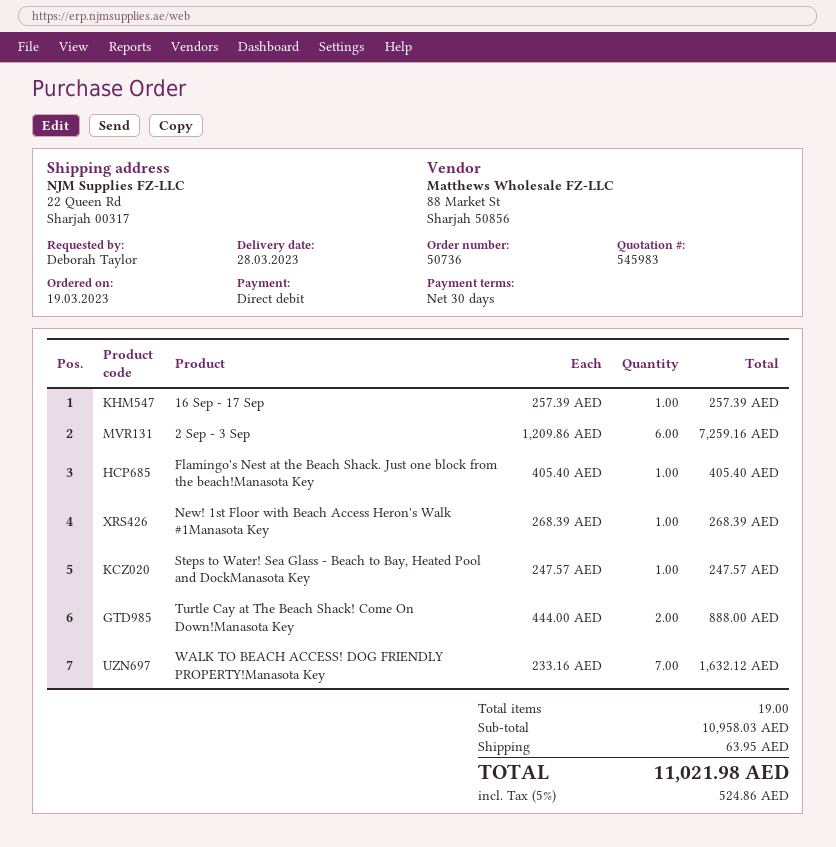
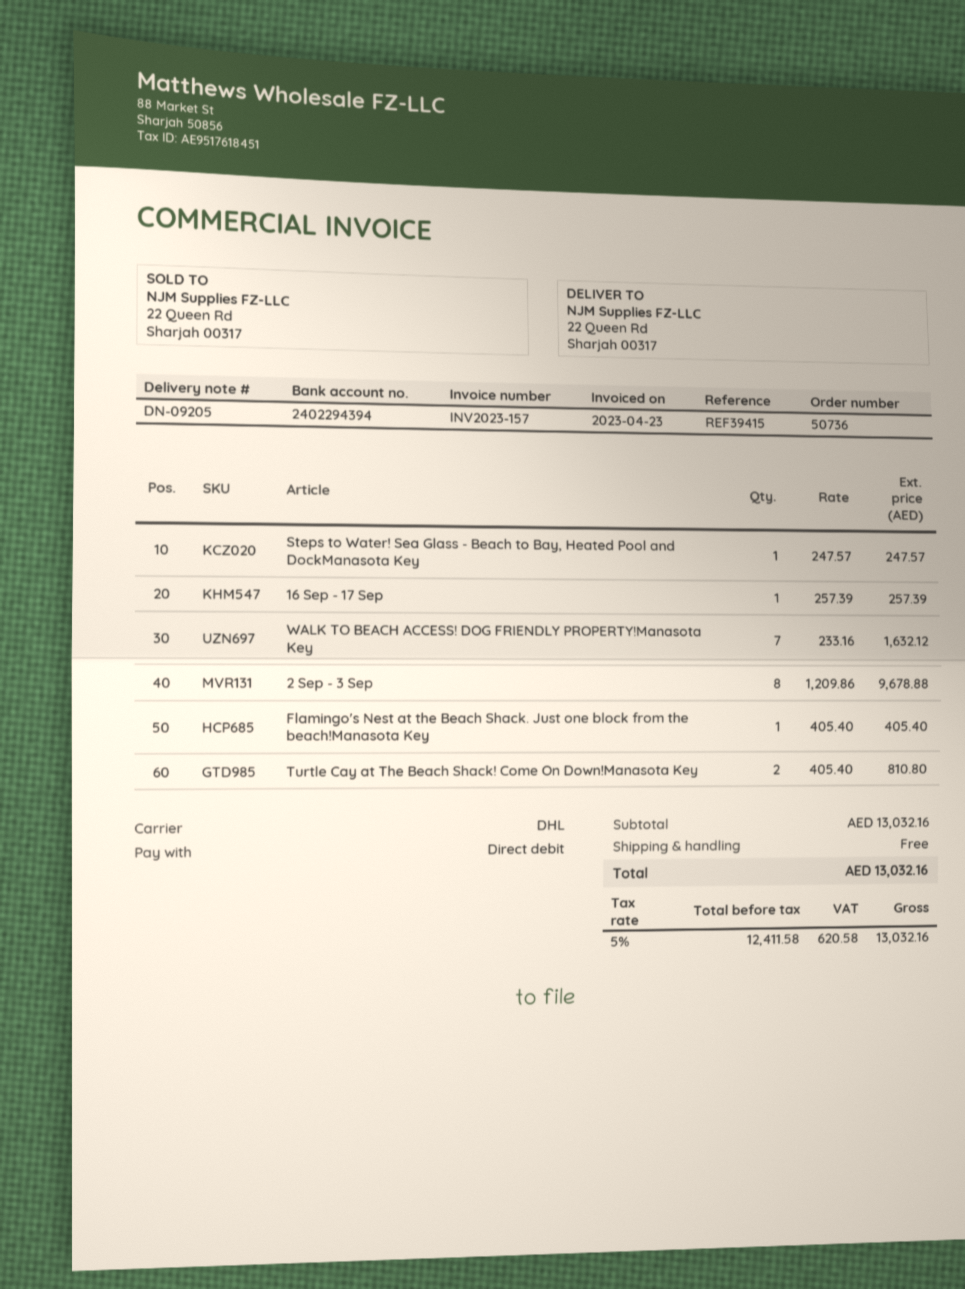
2 Sep - 3 Sep: 6 x 1209.86 = 7259.16 -> 8 x 1209.86 = 9678.88
New! 1st Floor with Beach Access Heron's Walk #1Manasota Key: 1 x 268.39 = 268.39 -> none
Turtle Cay at The Beach Shack! Come On Down!Manasota Key: 2 x 444.00 = 888.00 -> 2 x 405.40 = 810.80
subtotal: 10958.03 -> 13032.16
shipping: 63.95 -> 0.00
tax: 5% = 524.86 -> 5% = 620.58
total: 11021.98 -> 13032.16

